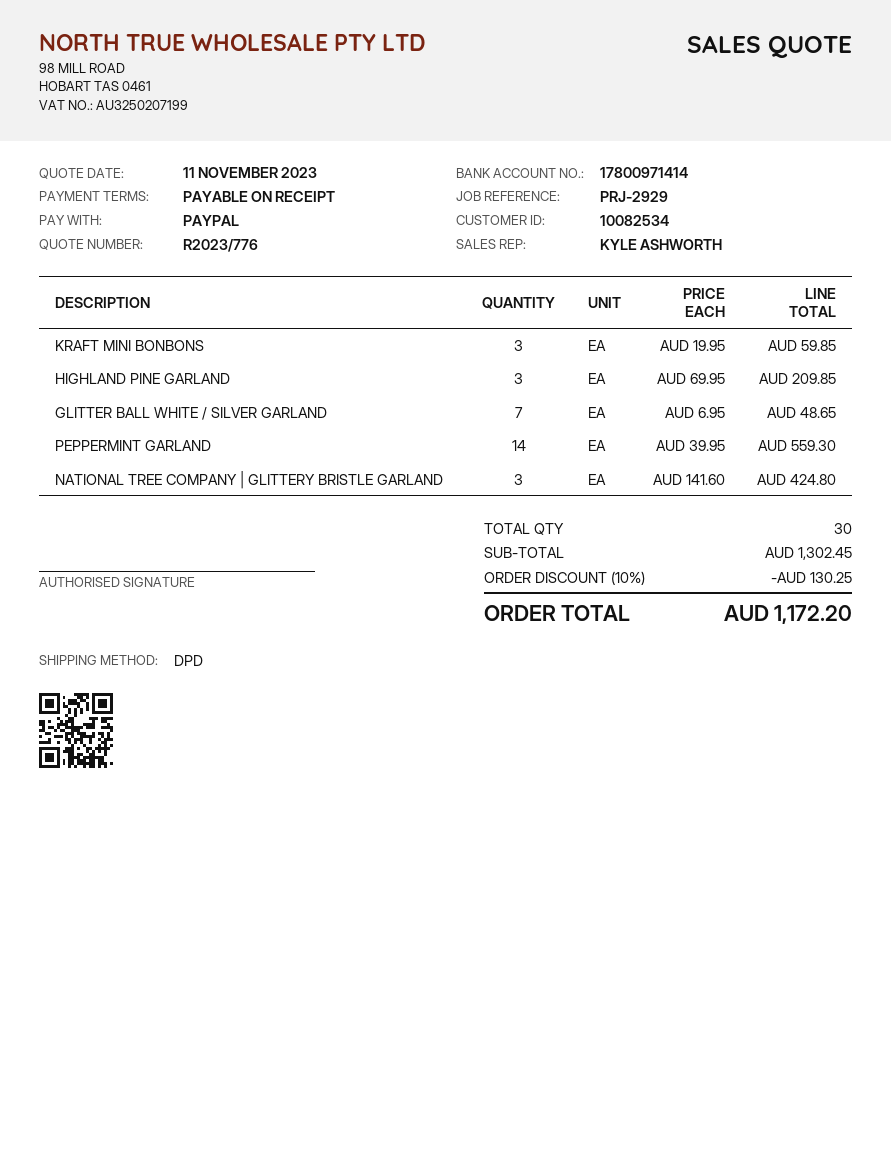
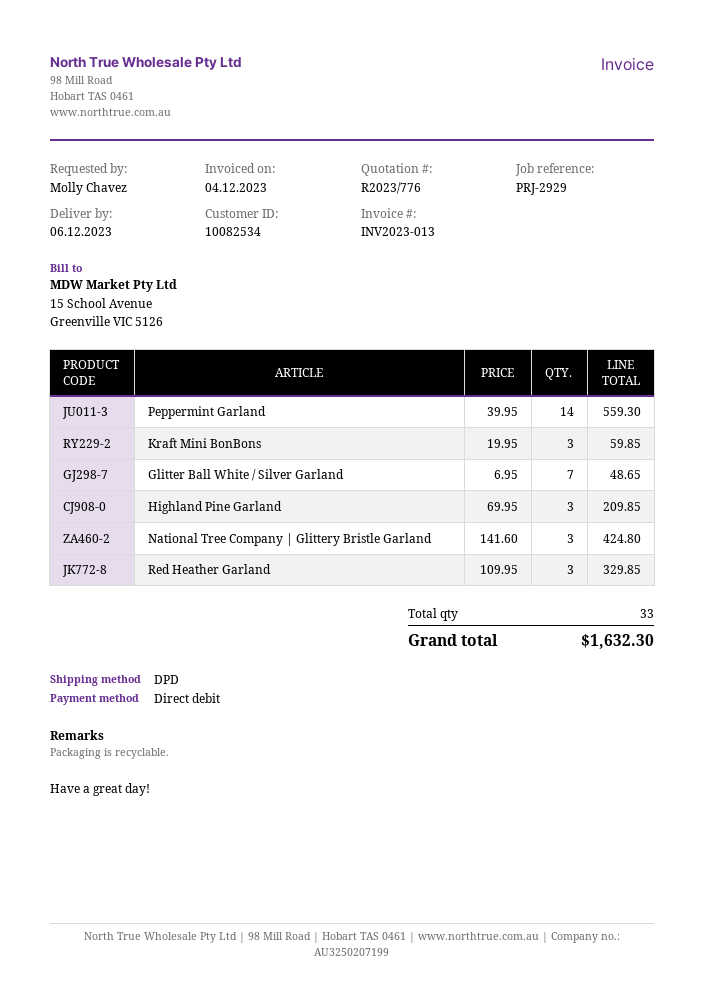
payment method: PayPal -> direct debit
Red Heather Garland: none -> 3 x 109.95 = 329.85
total quantity: 30 -> 33
discount: 10% = 130.25 -> none
total: 1172.20 -> 1632.30

